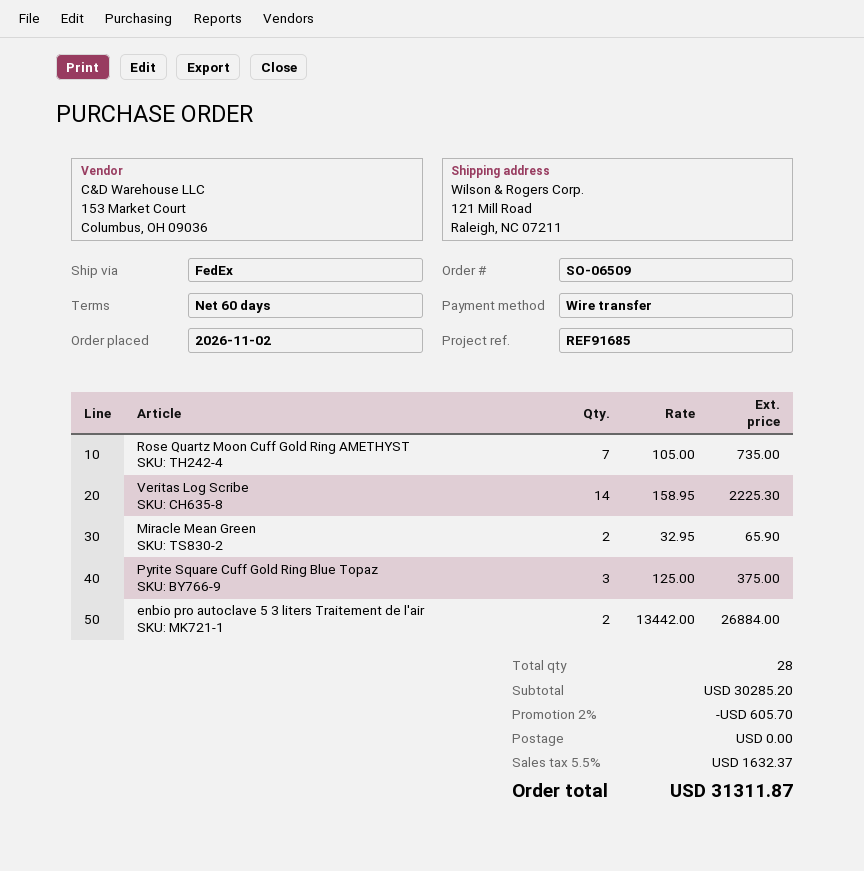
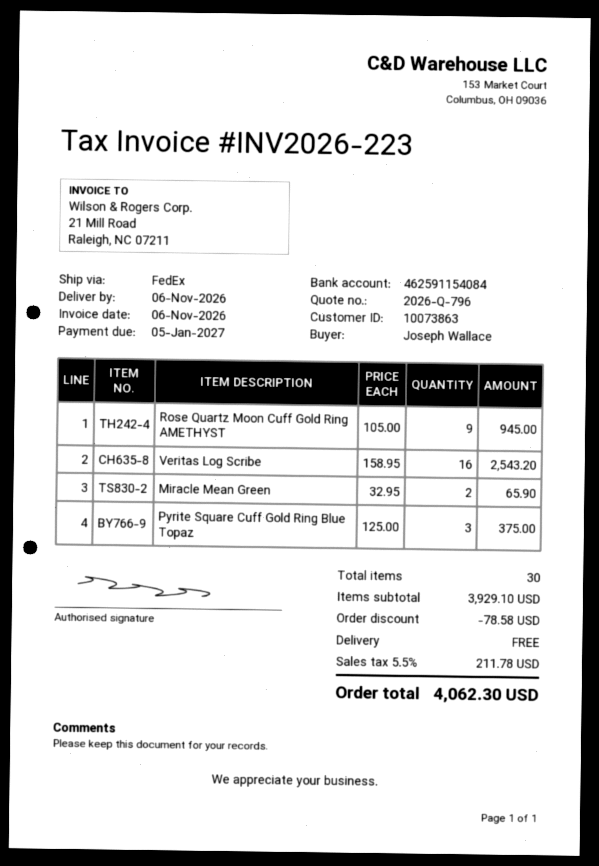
Rose Quartz Moon Cuff Gold Ring AMETHYST: 7 x 105.00 = 735.00 -> 9 x 105.00 = 945.00
Veritas Log Scribe: 14 x 158.95 = 2225.30 -> 16 x 158.95 = 2543.20
enbio pro autoclave 5 3 liters Traitement de l'air: 2 x 13442.00 = 26884.00 -> none
total quantity: 28 -> 30
subtotal: 30285.20 -> 3929.10
discount: 605.70 -> 78.58
tax: 5.5% = 1632.37 -> 5.5% = 211.78
total: 31311.87 -> 4062.30

